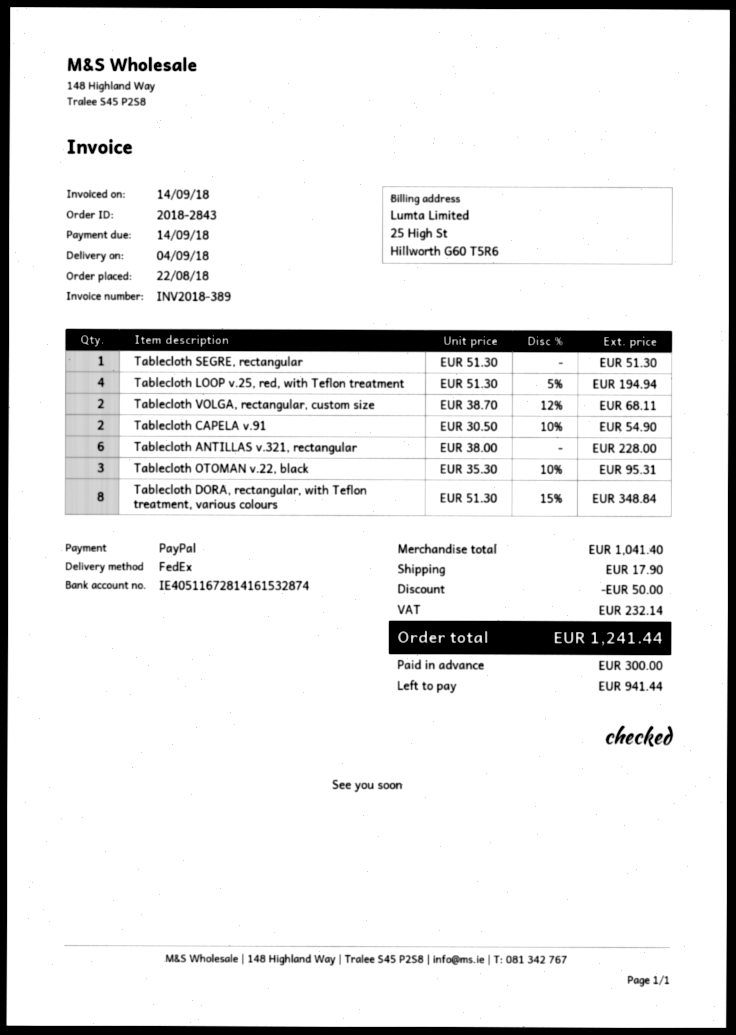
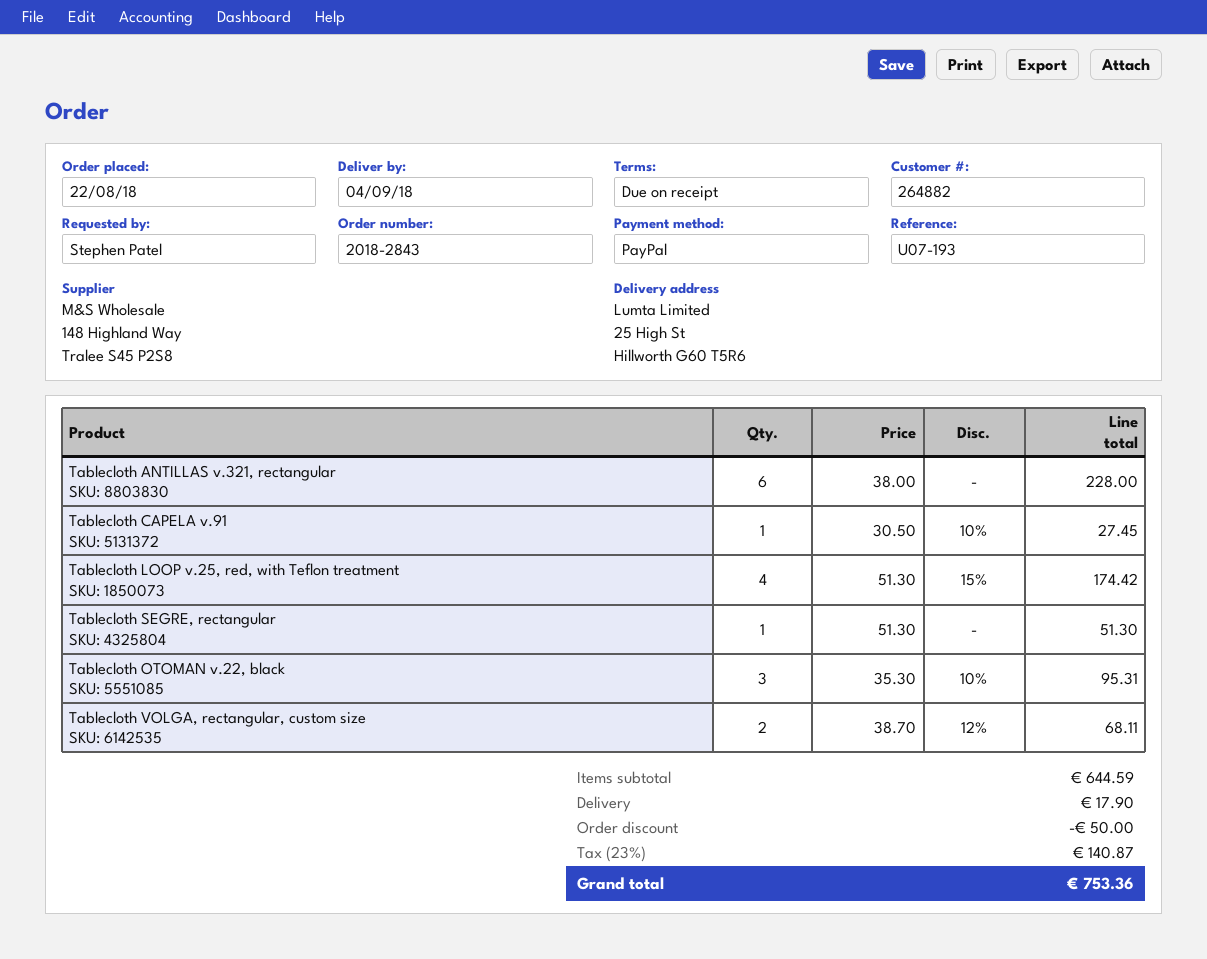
Tablecloth LOOP v.25, red, with Teflon treatment: 4 x 51.30 - 5% = 194.94 -> 4 x 51.30 - 15% = 174.42
Tablecloth CAPELA v.91: 2 x 30.50 - 10% = 54.90 -> 1 x 30.50 - 10% = 27.45
Tablecloth DORA, rectangular, with Teflon treatment, various colours: 8 x 51.30 - 15% = 348.84 -> none
subtotal: 1041.40 -> 644.59
tax: 232.14 -> 140.87
total: 1241.44 -> 753.36

